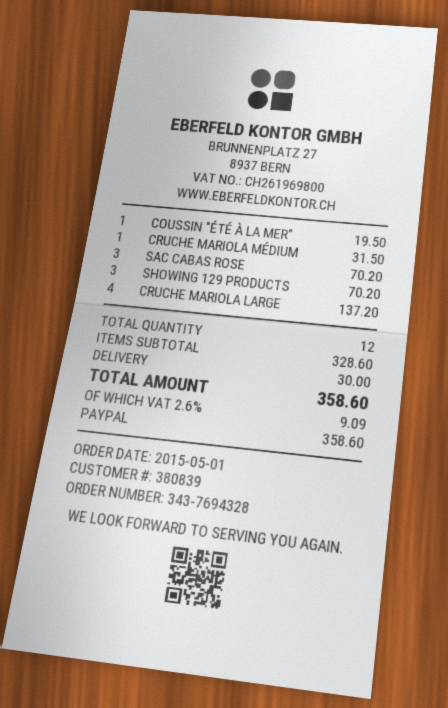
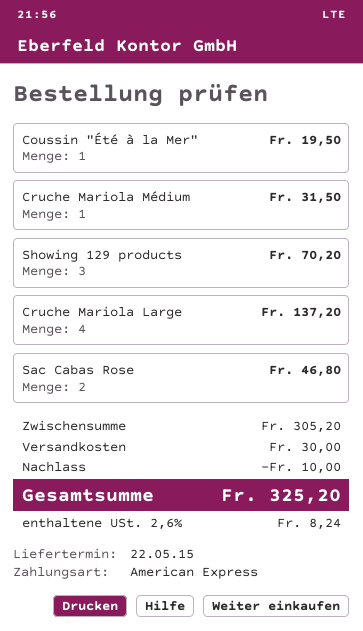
payment method: PayPal -> American Express
SAC CABAS ROSE: 3 for 70.20 -> 2 for 46.80
subtotal: 328.60 -> 305.20
discount: none -> 10.00
tax: 2.6% = 9.09 -> 2.6% = 8.24
total: 358.60 -> 325.20

